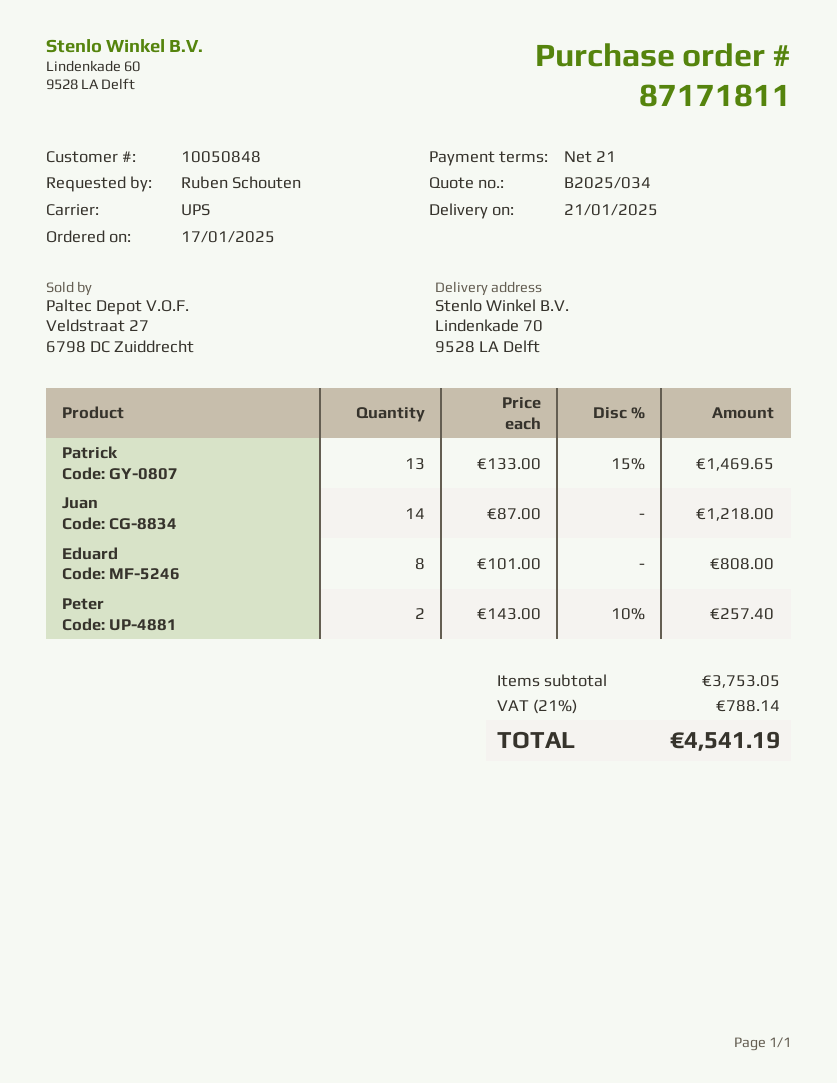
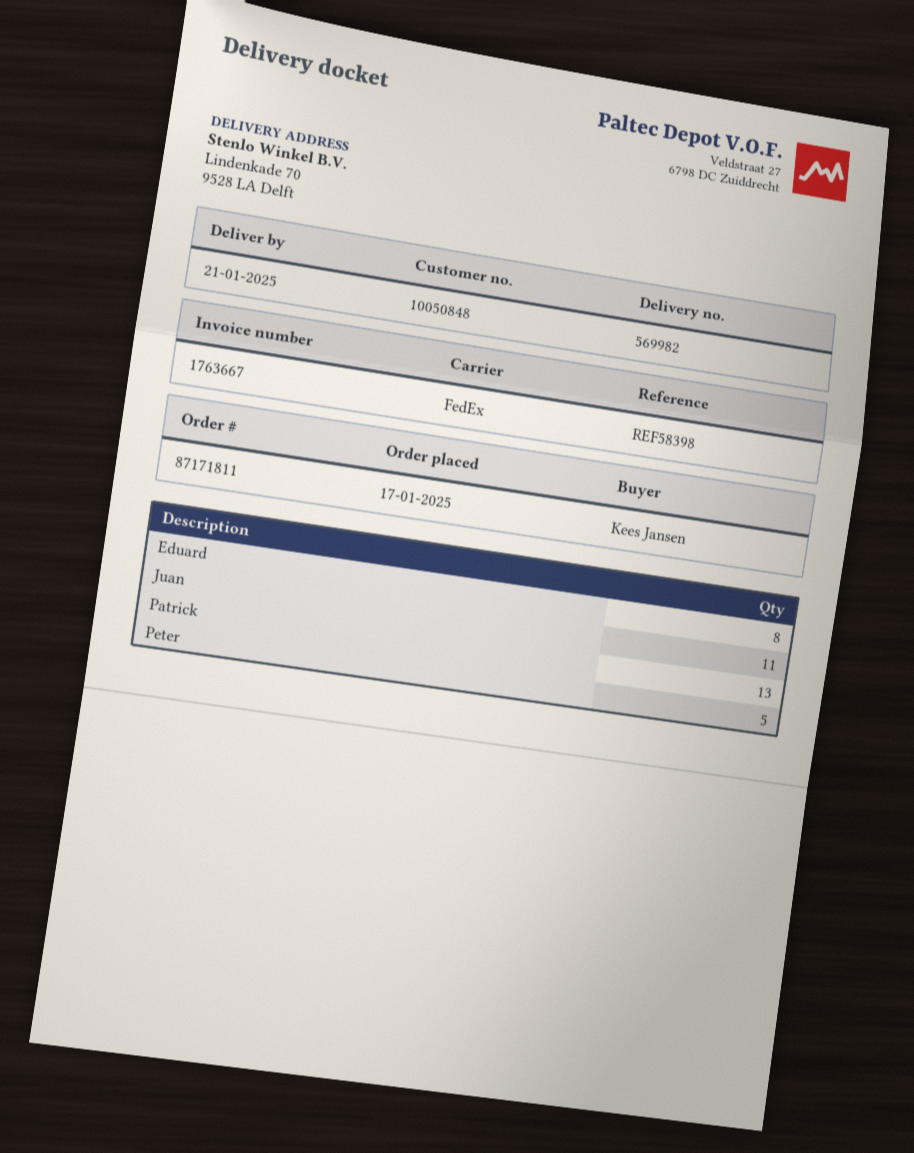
ordered by: Ruben Schouten -> Kees Jansen
shipping method: UPS -> FedEx
Juan: 14 -> 11
Peter: 2 -> 5

